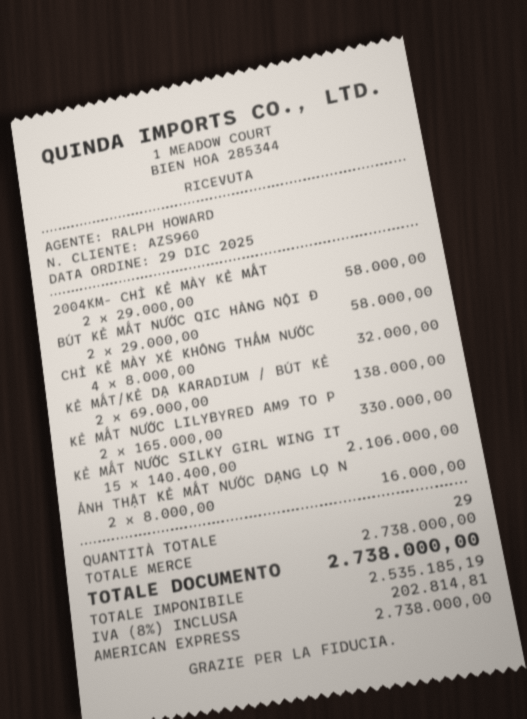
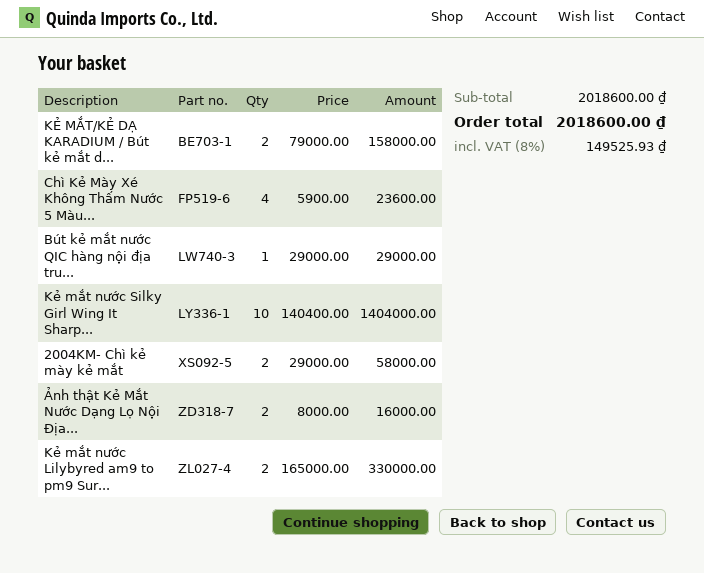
BÚT KẺ MẮT NƯỚC QIC HÀNG NỘI Đ: 2 x 29000.00 = 58000.00 -> 1 x 29000.00 = 29000.00
CHÌ KẺ MÀY XÉ KHÔNG THẤM NƯỚC: 4 x 8000.00 = 32000.00 -> 4 x 5900.00 = 23600.00
KẺ MẮT/KẺ DẠ KARADIUM / BÚT KẺ: 2 x 69000.00 = 138000.00 -> 2 x 79000.00 = 158000.00
KẺ MẮT NƯỚC SILKY GIRL WING IT: 15 x 140400.00 = 2106000.00 -> 10 x 140400.00 = 1404000.00
subtotal: 2738000.00 -> 2018600.00
tax: 8% = 202814.81 -> 8% = 149525.93
total: 2738000.00 -> 2018600.00

